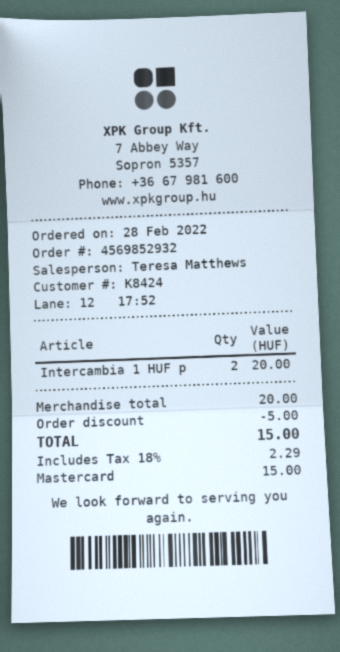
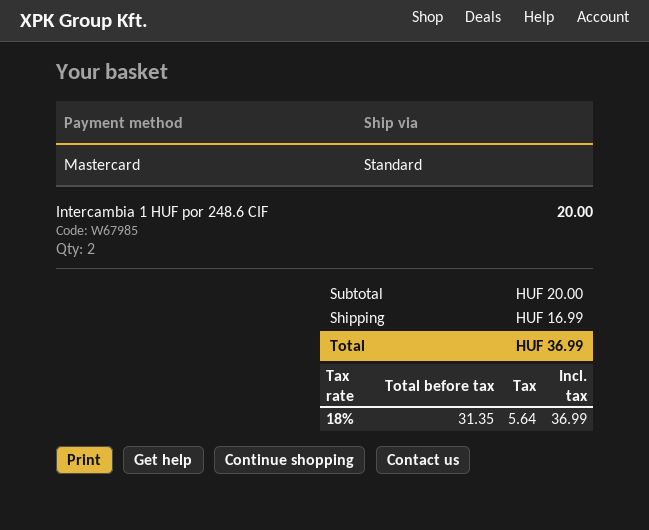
discount: 5.00 -> none
shipping: none -> 16.99
tax: 18% = 2.29 -> 18% = 5.64
total: 15.00 -> 36.99

